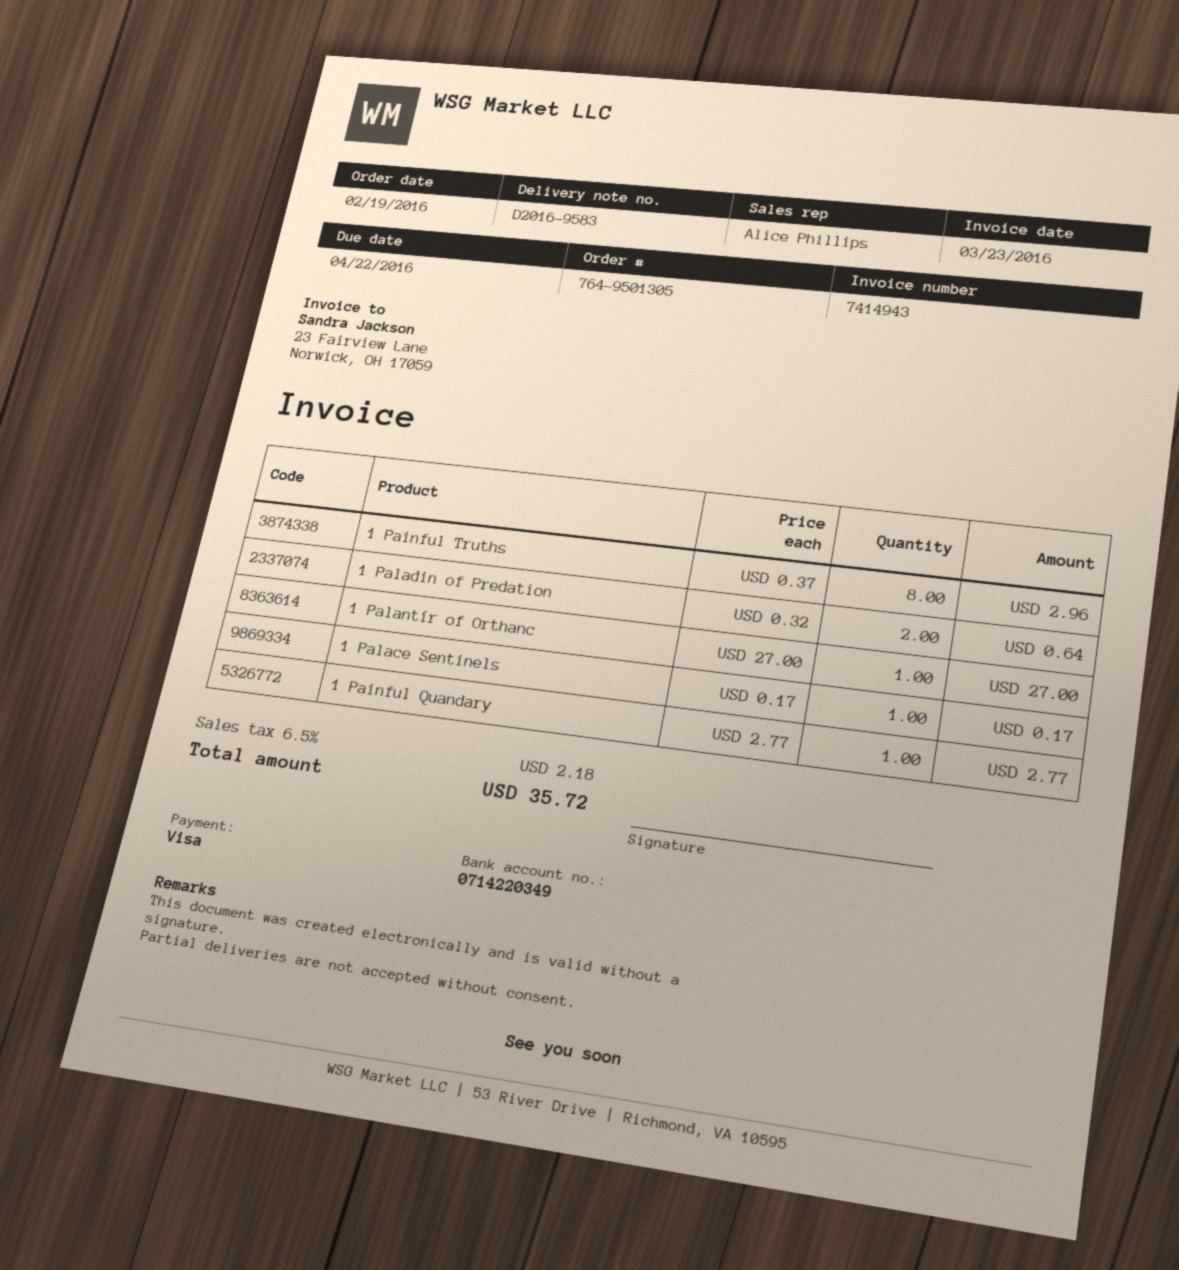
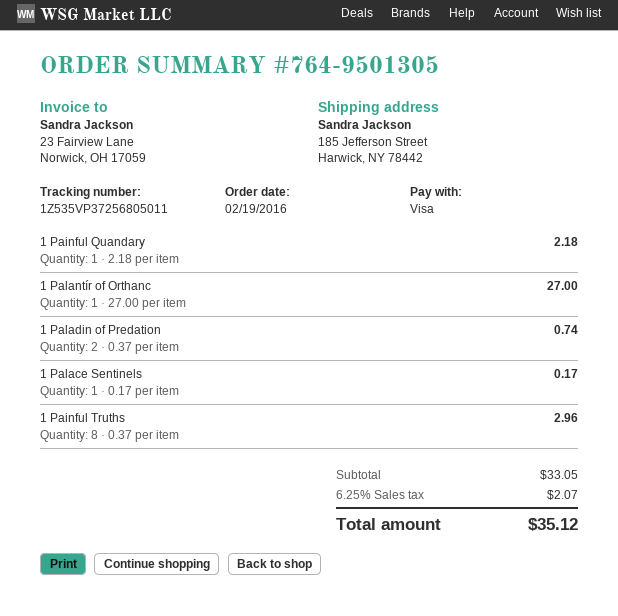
1 Paladin of Predation: 2 x 0.32 = 0.64 -> 2 x 0.37 = 0.74
1 Painful Quandary: 1 x 2.77 = 2.77 -> 1 x 2.18 = 2.18
tax: 6.5% = 2.18 -> 6.25% = 2.07
total: 35.72 -> 35.12

